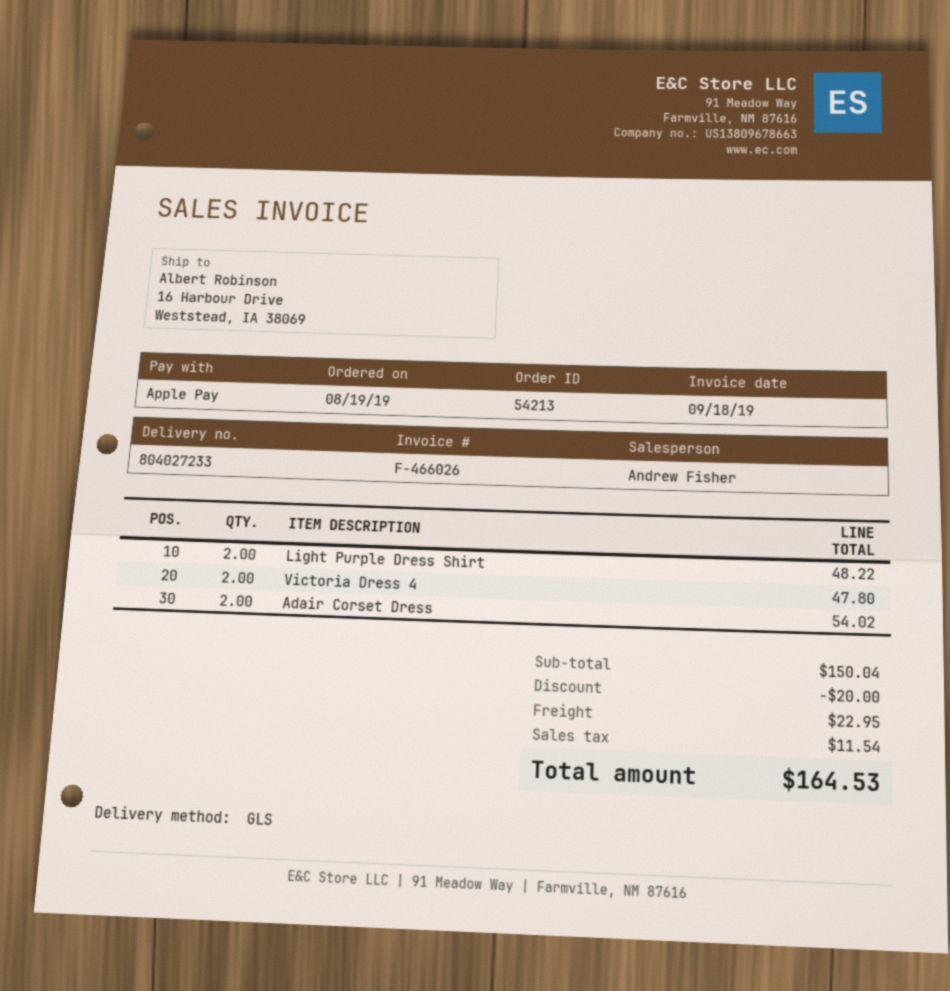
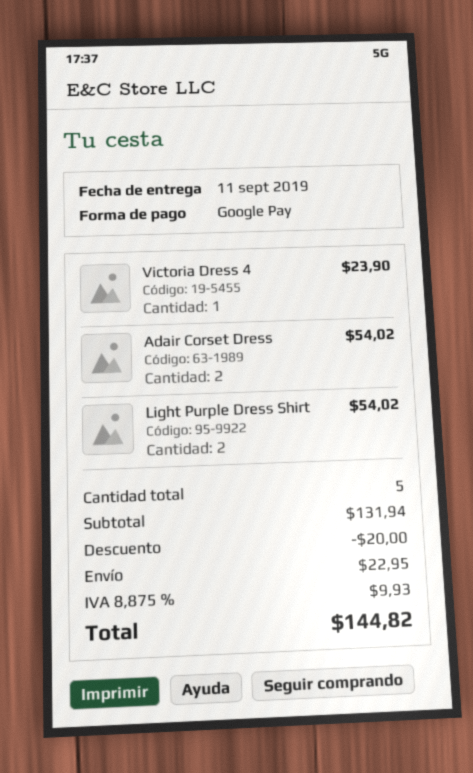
payment method: Apple Pay -> Google Pay
Light Purple Dress Shirt: 2 for 48.22 -> 2 for 54.02
Victoria Dress 4: 2 for 47.80 -> 1 for 23.90
subtotal: 150.04 -> 131.94
tax: 11.54 -> 9.93
total: 164.53 -> 144.82

